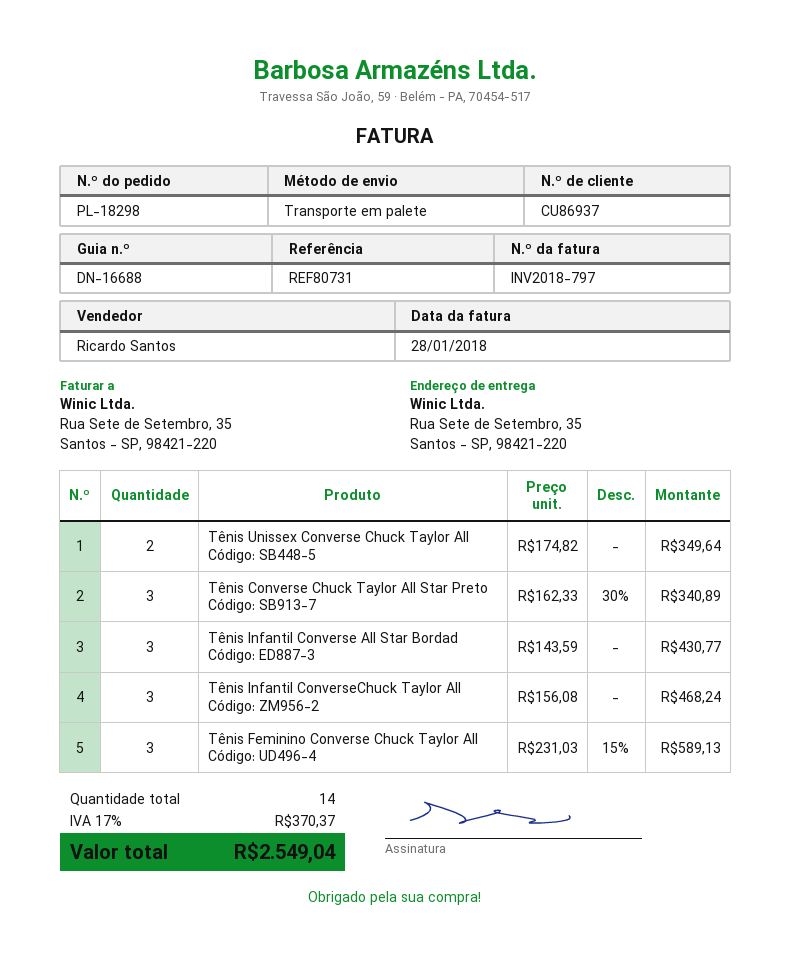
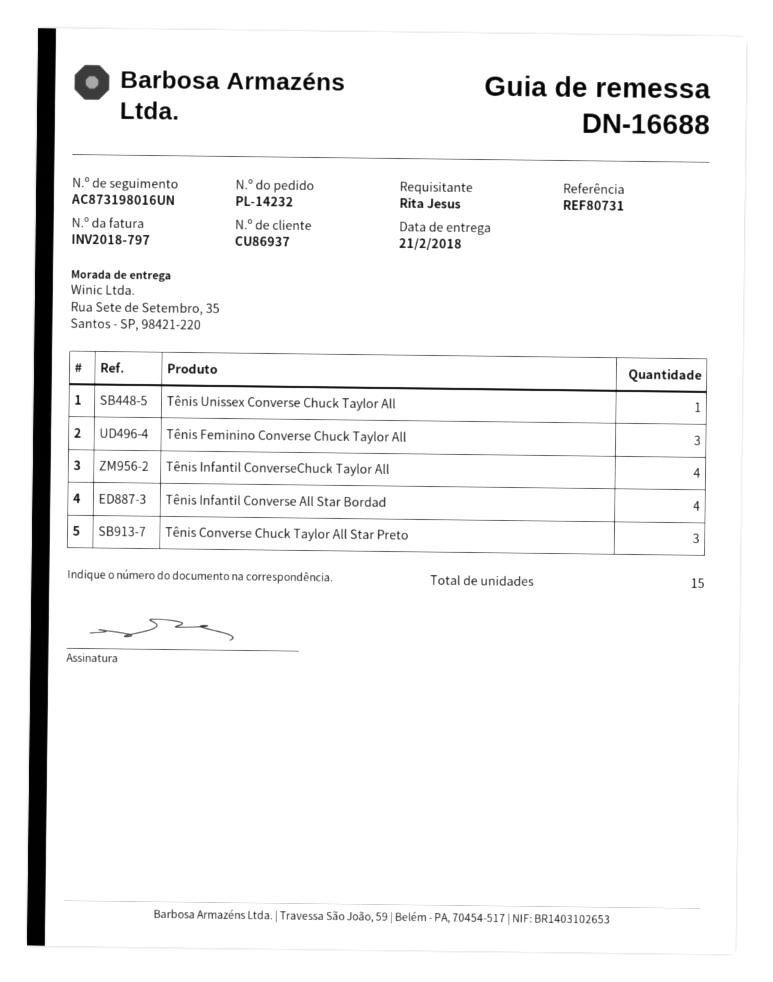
order number: PL-18298 -> PL-14232
Tênis Unissex Converse Chuck Taylor All: 2 -> 1
Tênis Infantil Converse All Star Bordad: 3 -> 4
Tênis Infantil ConverseChuck Taylor All: 3 -> 4
total quantity: 14 -> 15

